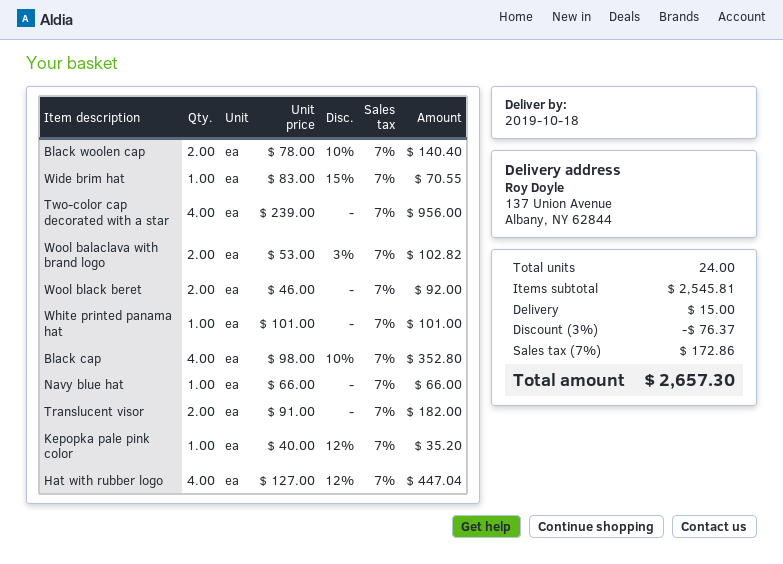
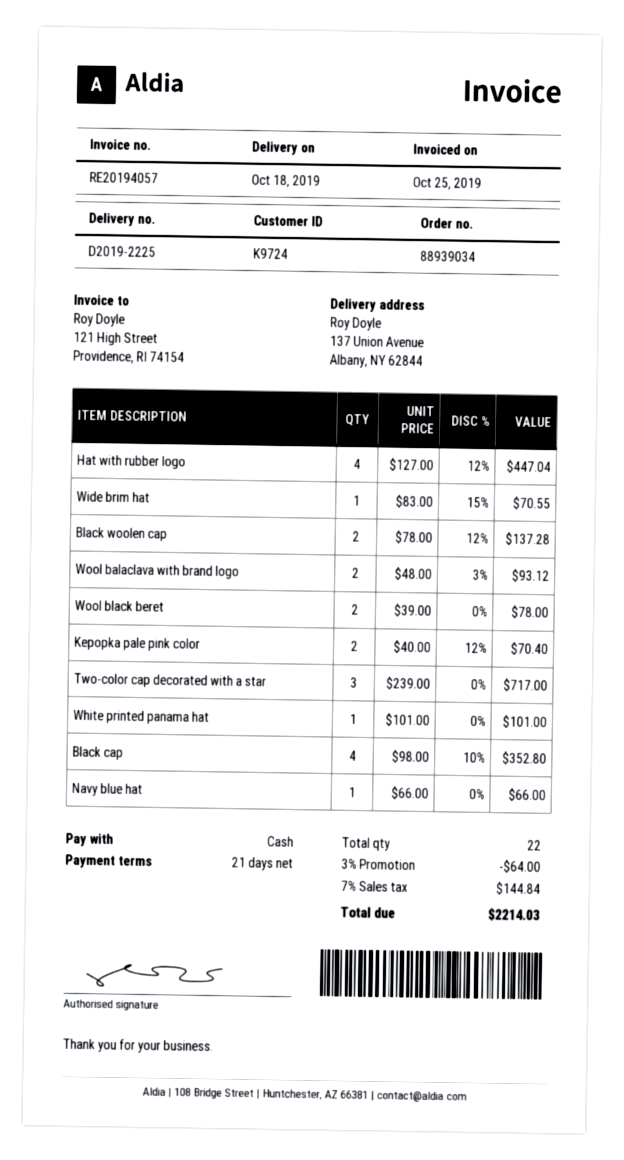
Black woolen cap: 2 x 78.00 - 10% = 140.40 -> 2 x 78.00 - 12% = 137.28
Two-color cap decorated with a star: 4 x 239.00 = 956.00 -> 3 x 239.00 = 717.00
Wool balaclava with brand logo: 2 x 53.00 - 3% = 102.82 -> 2 x 48.00 - 3% = 93.12
Wool black beret: 2 x 46.00 = 92.00 -> 2 x 39.00 = 78.00
Translucent visor: 2 x 91.00 = 182.00 -> none
Kepopka pale pink color: 1 x 40.00 - 12% = 35.20 -> 2 x 40.00 - 12% = 70.40
total quantity: 24 -> 22
discount: 3% = 76.37 -> 3% = 64.00
shipping: 15.00 -> none
tax: 7% = 172.86 -> 7% = 144.84
total: 2657.30 -> 2214.03

